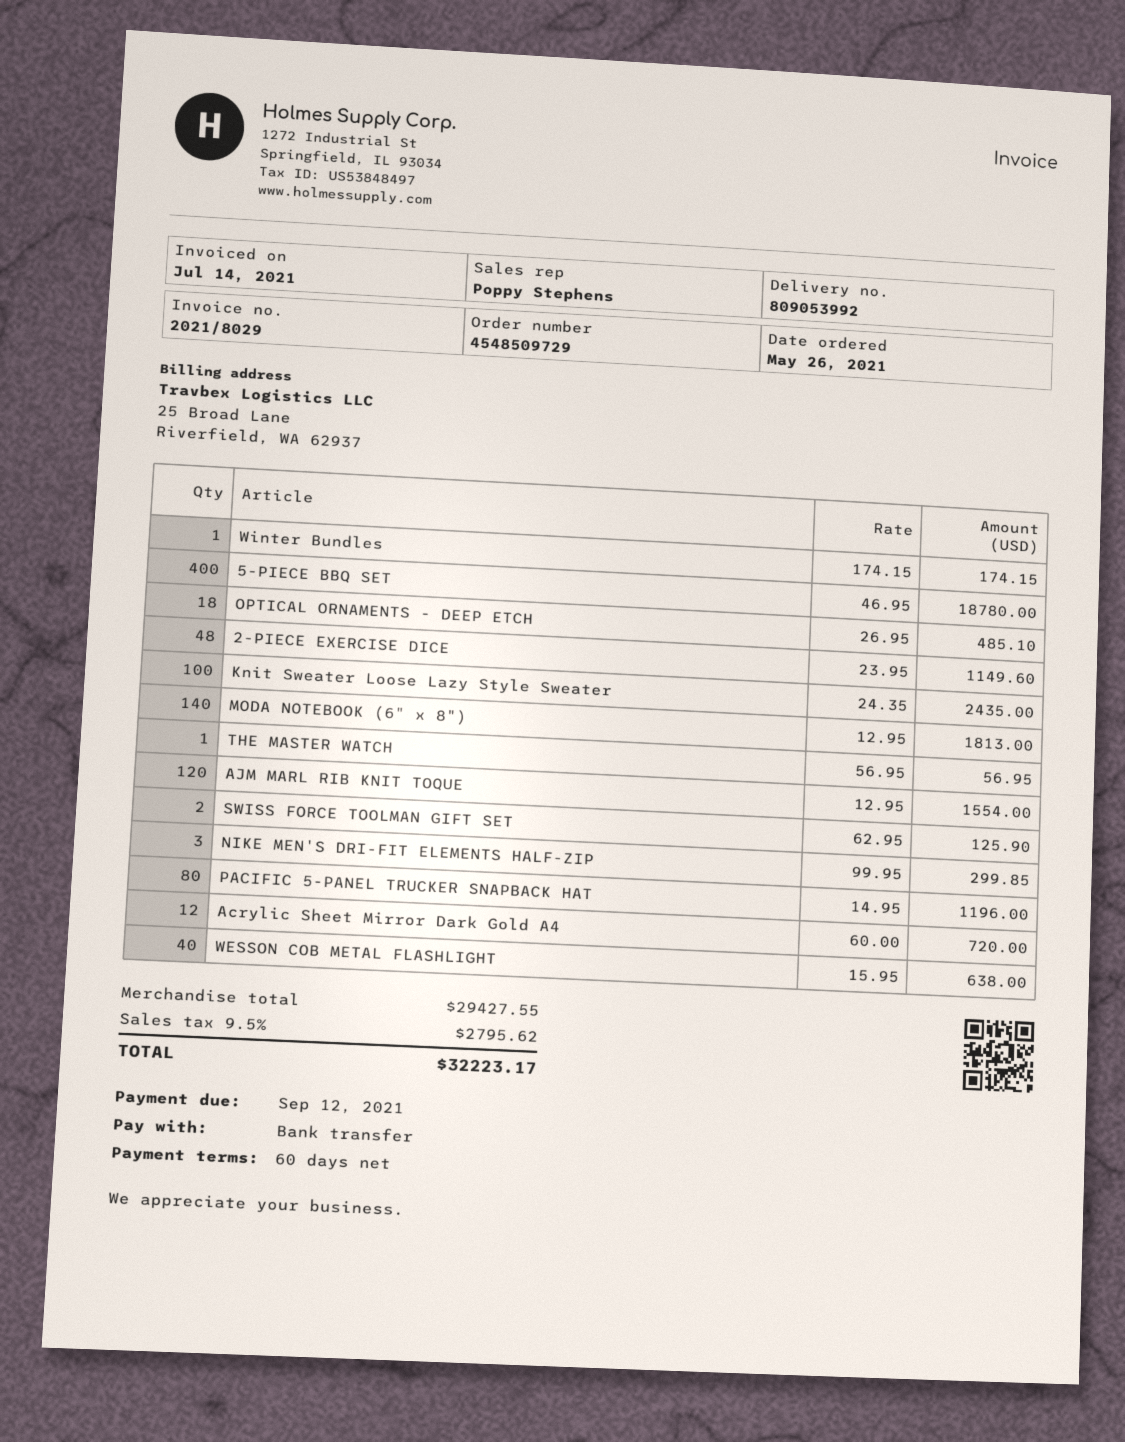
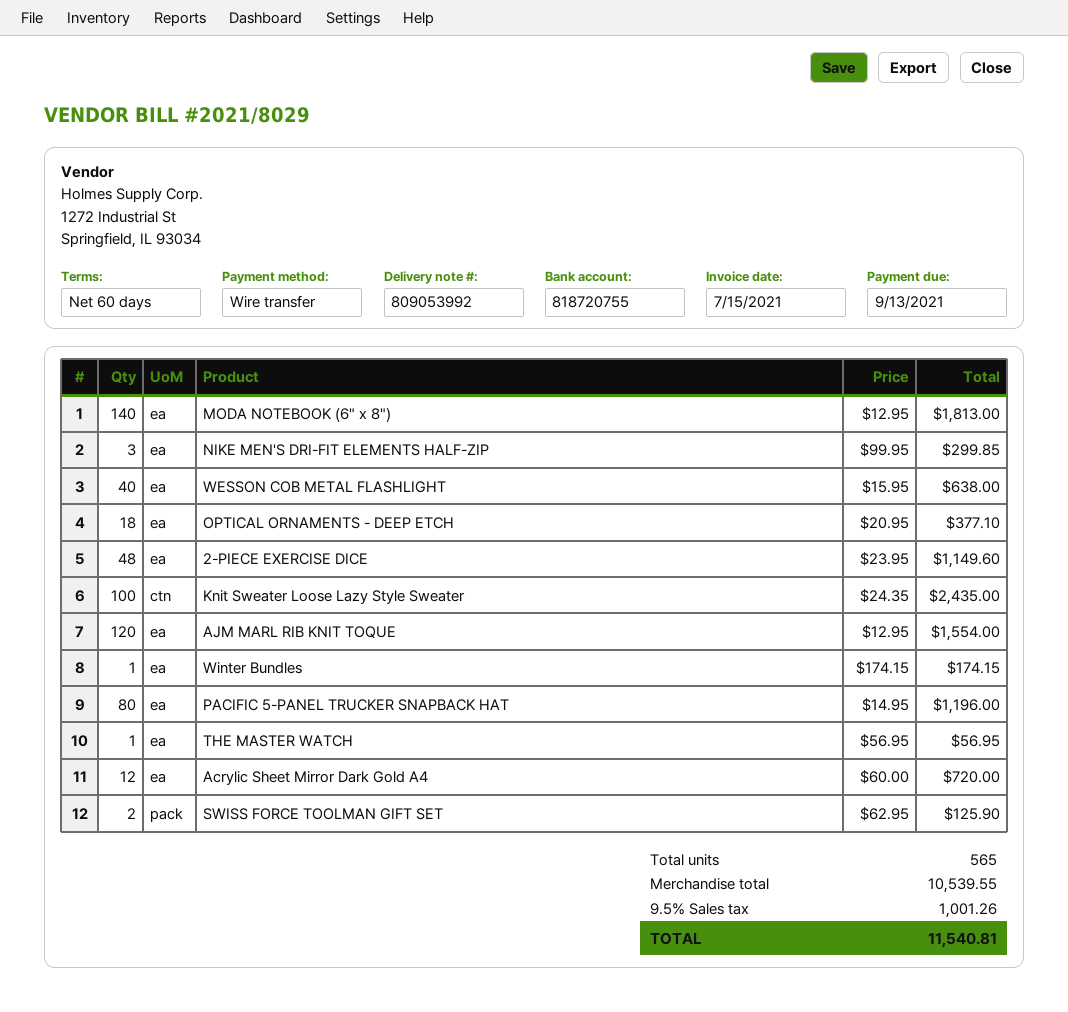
invoice date: 2021-07-14 -> 2021-07-15
due date: 2021-09-12 -> 2021-09-13
5-PIECE BBQ SET: 400 x 46.95 = 18780.00 -> none
OPTICAL ORNAMENTS - DEEP ETCH: 18 x 26.95 = 485.10 -> 18 x 20.95 = 377.10
subtotal: 29427.55 -> 10539.55
tax: 9.5% = 2795.62 -> 9.5% = 1001.26
total: 32223.17 -> 11540.81

